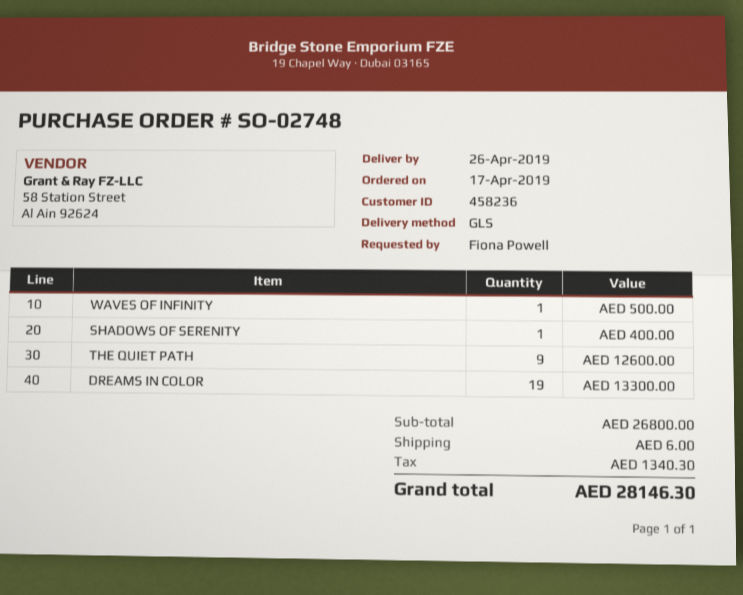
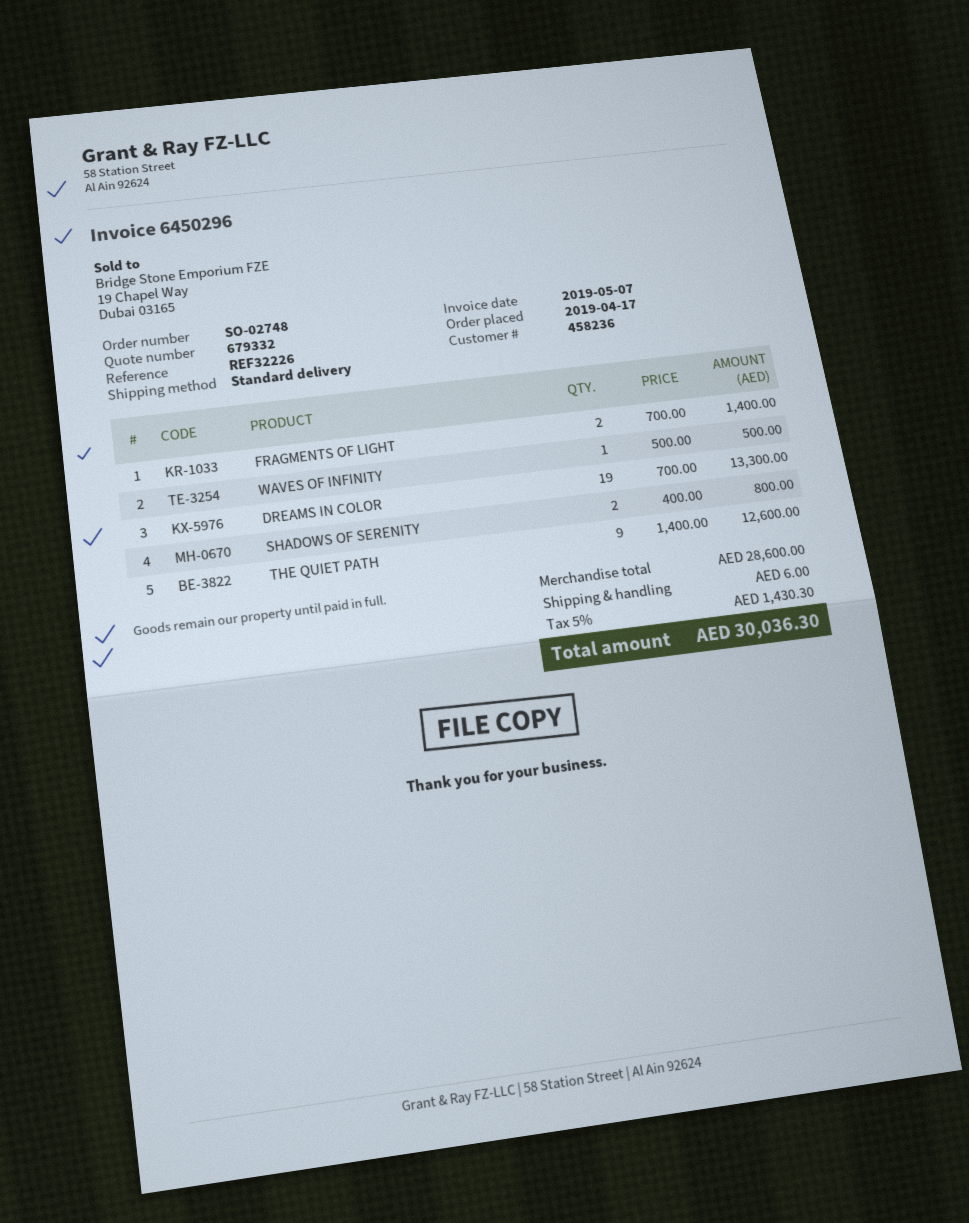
shipping method: GLS -> standard
SHADOWS OF SERENITY: 1 for 400.00 -> 2 for 800.00
FRAGMENTS OF LIGHT: none -> 2 for 1400.00
subtotal: 26800.00 -> 28600.00
tax: 1340.30 -> 1430.30
total: 28146.30 -> 30036.30

